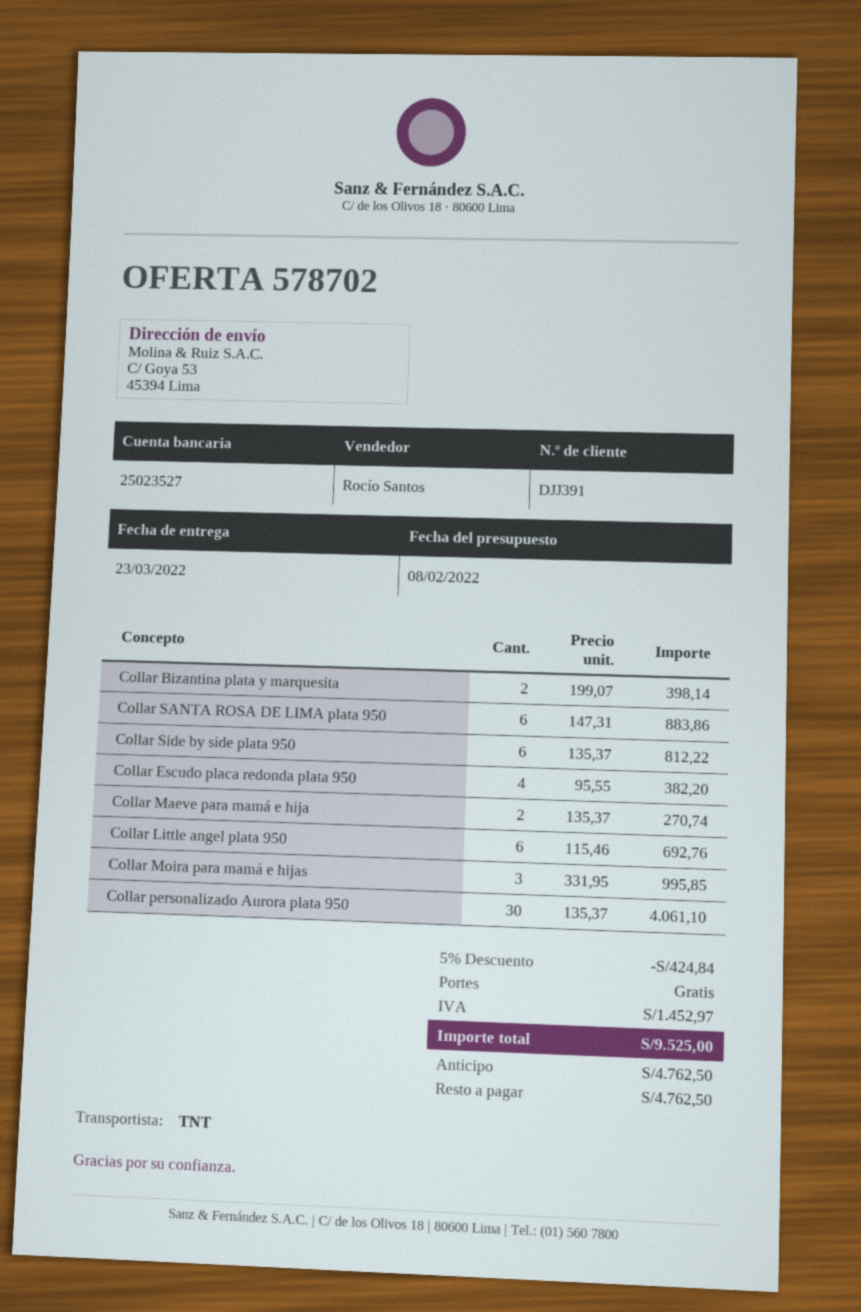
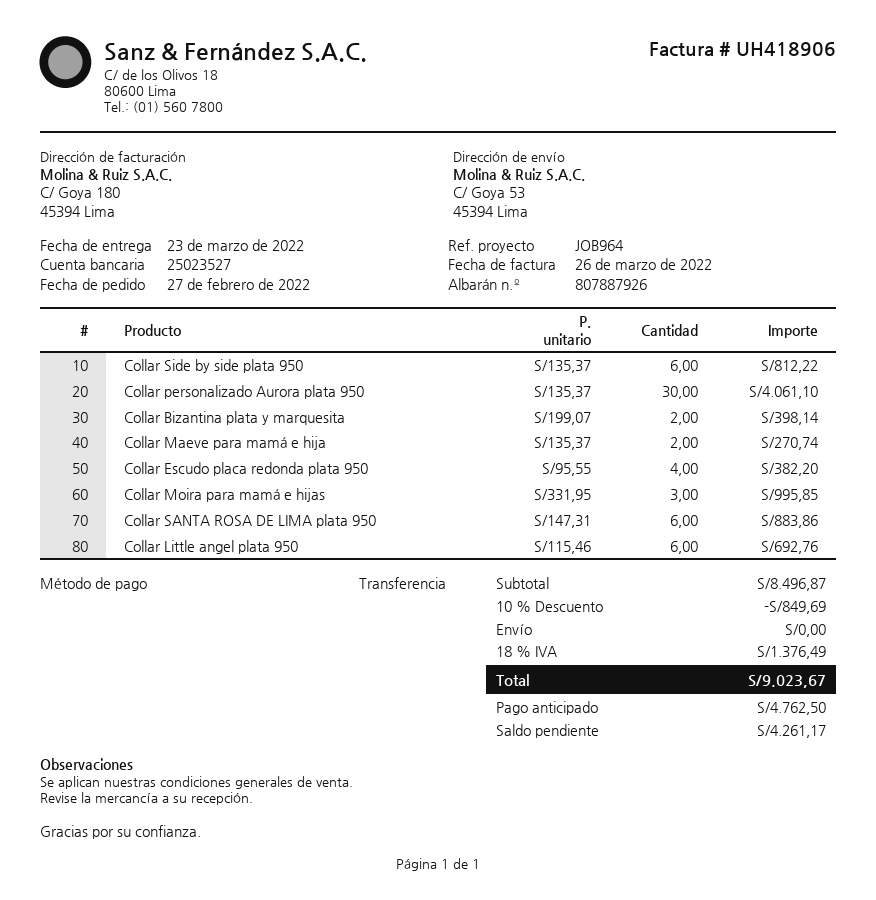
discount: 5% = 424.84 -> 10% = 849.69
tax: 1452.97 -> 1376.49
total: 9525.00 -> 9023.67
balance: 4762.50 -> 4261.17

